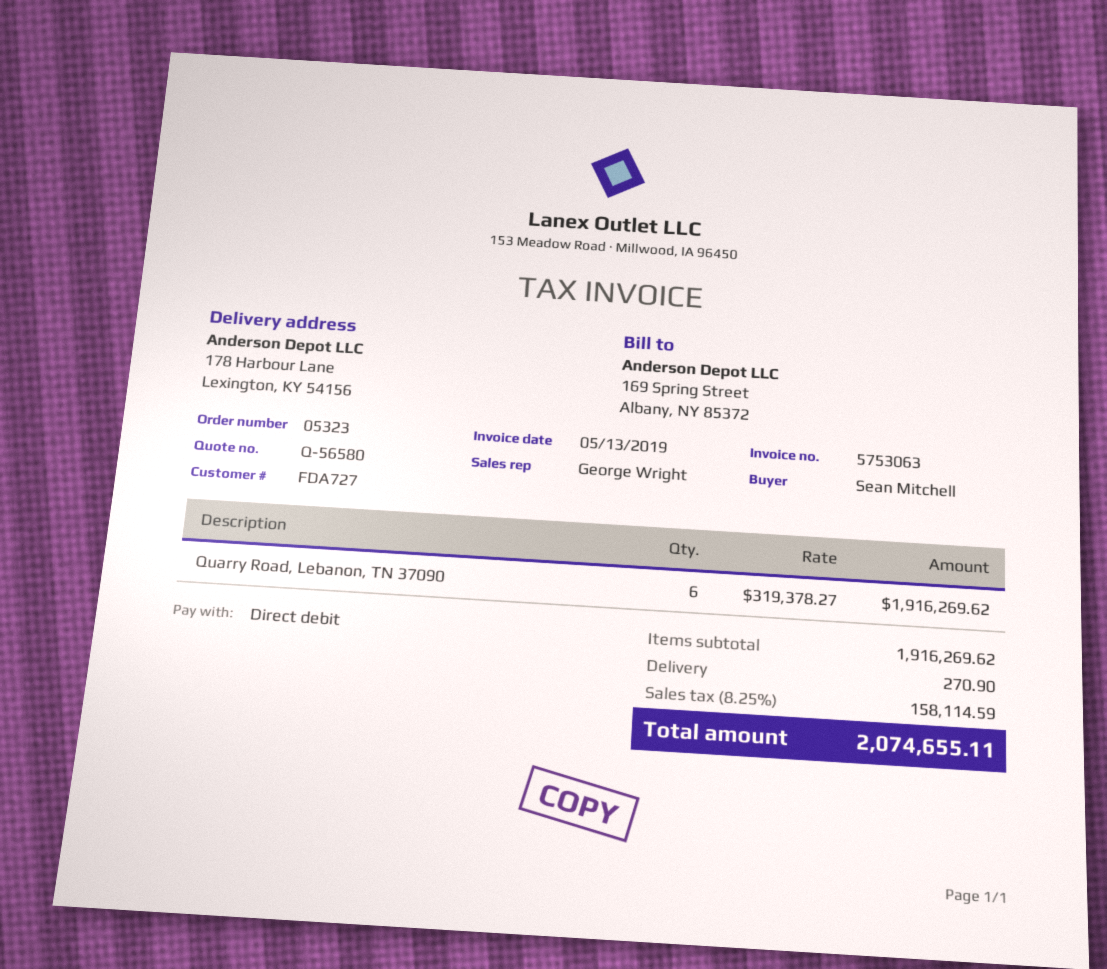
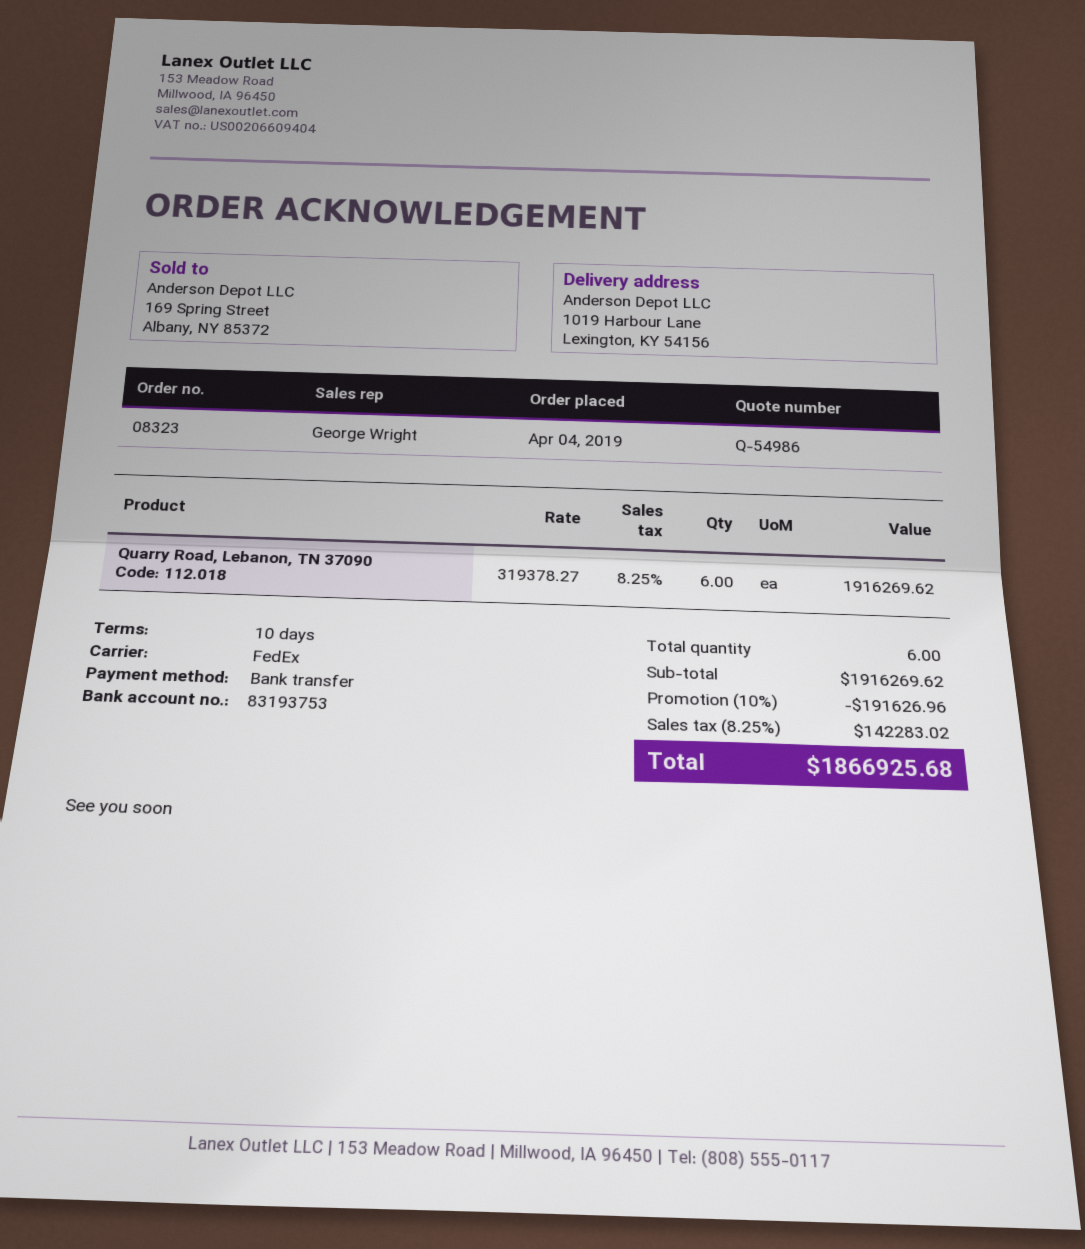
quote number: Q-56580 -> Q-54986
order number: 05323 -> 08323
payment method: direct debit -> bank transfer
ship to: 178 Harbour Lane, Lexington, KY 54156 -> 1019 Harbour Lane, Lexington, KY 54156
discount: none -> 10% = 191626.96
shipping: 270.90 -> none
tax: 8.25% = 158114.59 -> 8.25% = 142283.02
total: 2074655.11 -> 1866925.68

